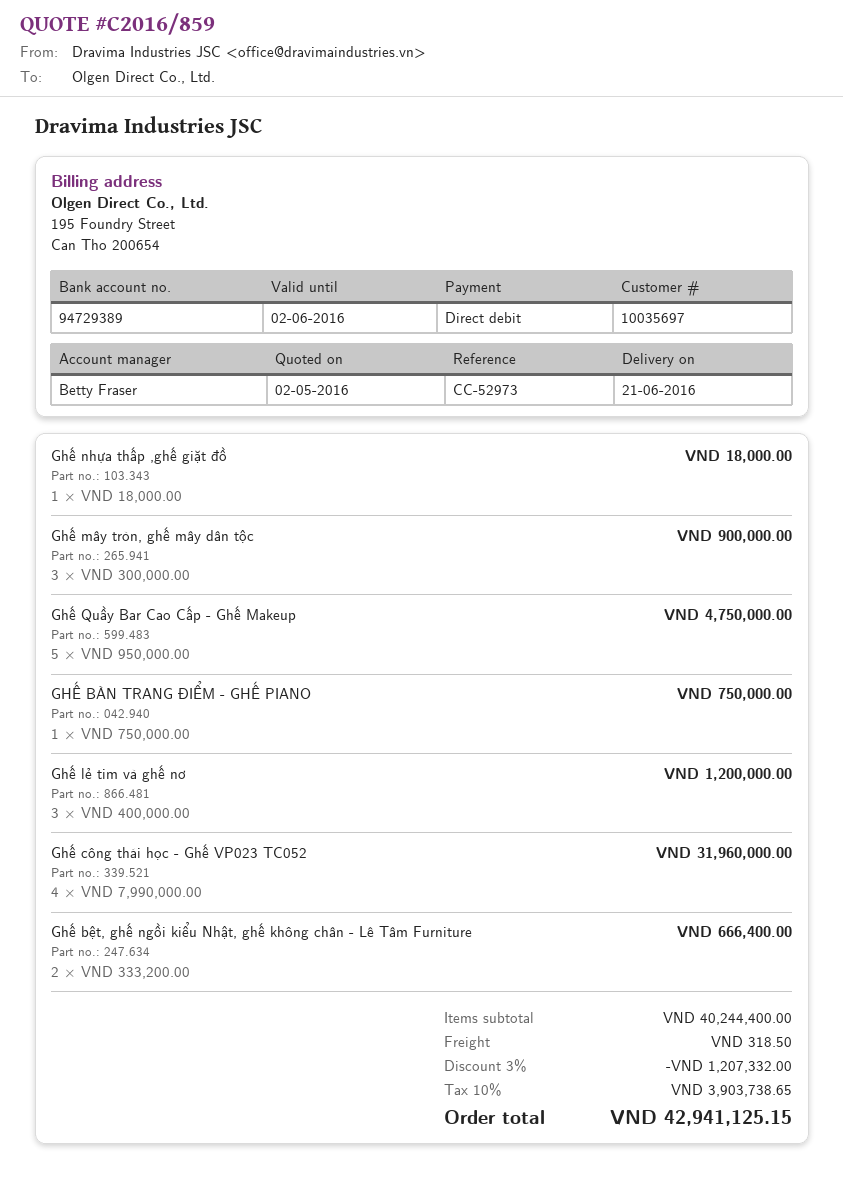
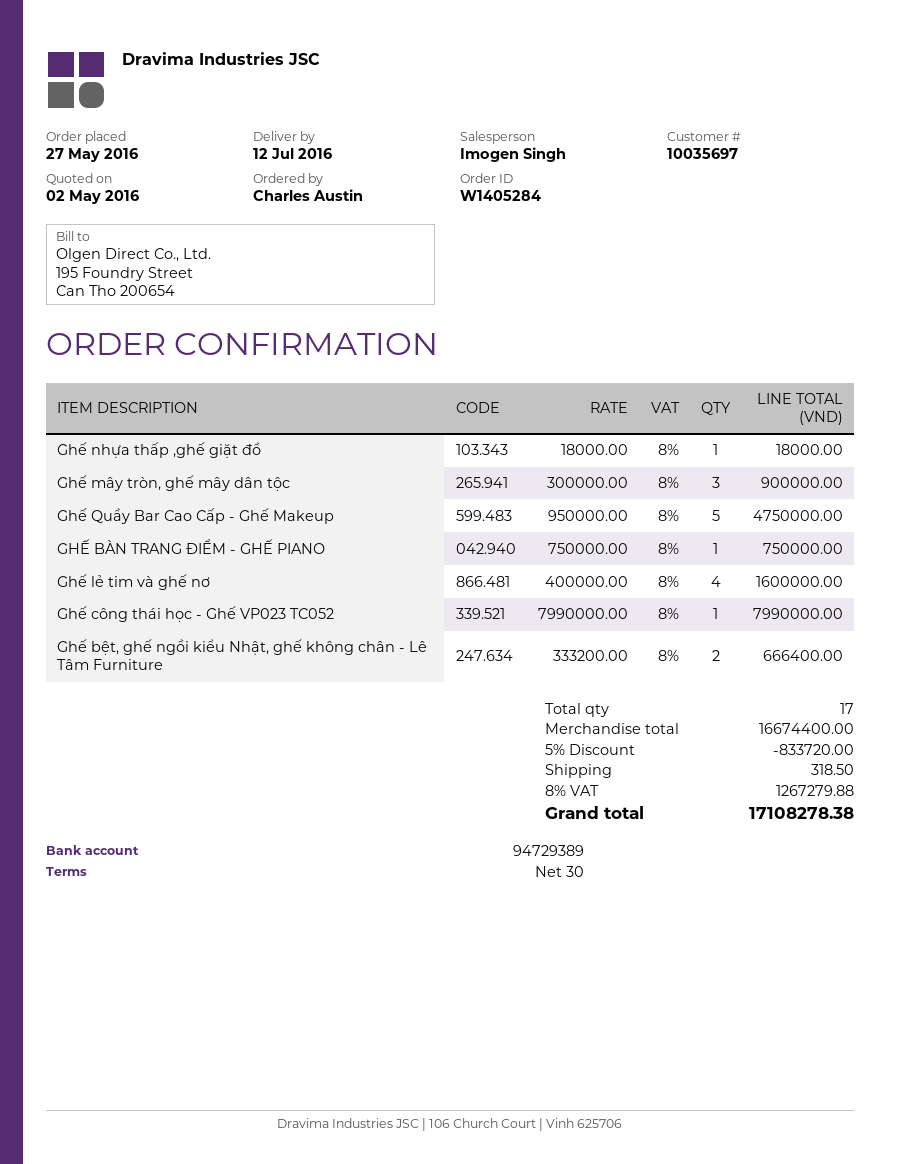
delivery date: 2016-06-21 -> 2016-07-12
sales rep: Betty Fraser -> Imogen Singh
Ghế lẻ tim và ghế nơ: 3 x 400000.00 = 1200000.00 -> 4 x 400000.00 = 1600000.00
Ghế công thái học - Ghế VP023 TC052: 4 x 7990000.00 = 31960000.00 -> 1 x 7990000.00 = 7990000.00
subtotal: 40244400.00 -> 16674400.00
discount: 3% = 1207332.00 -> 5% = 833720.00
tax: 10% = 3903738.65 -> 8% = 1267279.88
total: 42941125.15 -> 17108278.38

